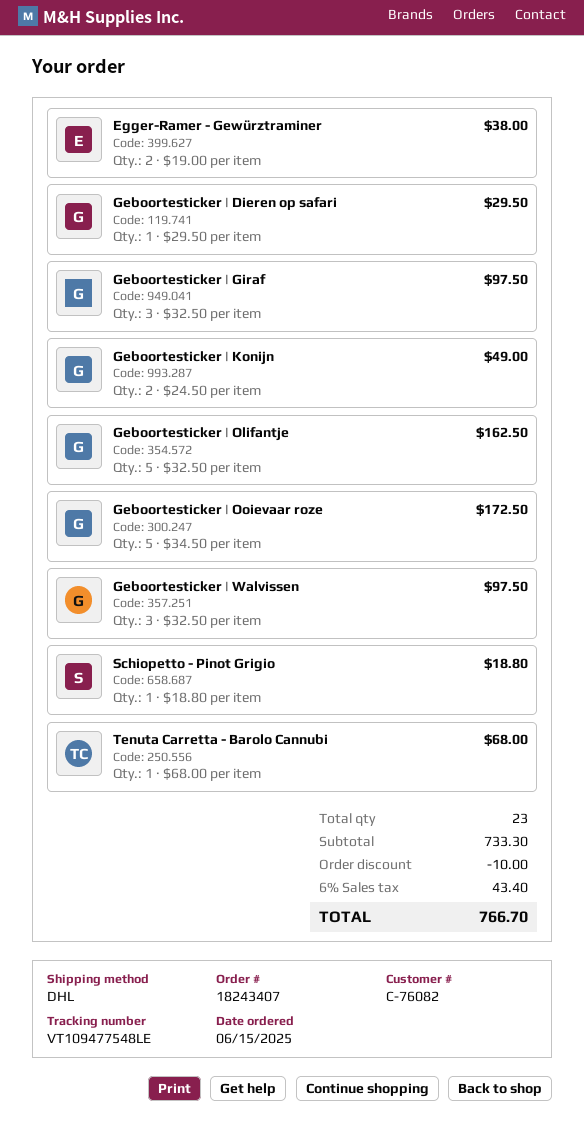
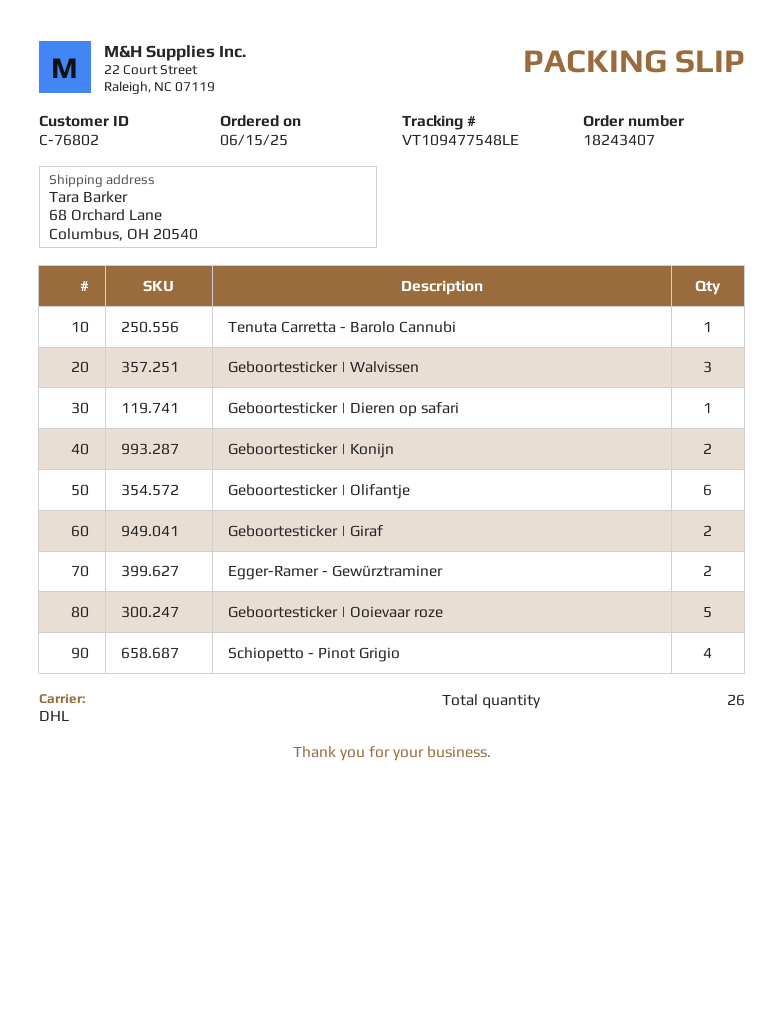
customer number: C-76082 -> C-76802
Geboortesticker | Giraf: 3 -> 2
Geboortesticker | Olifantje: 5 -> 6
Schiopetto - Pinot Grigio: 1 -> 4
total quantity: 23 -> 26

